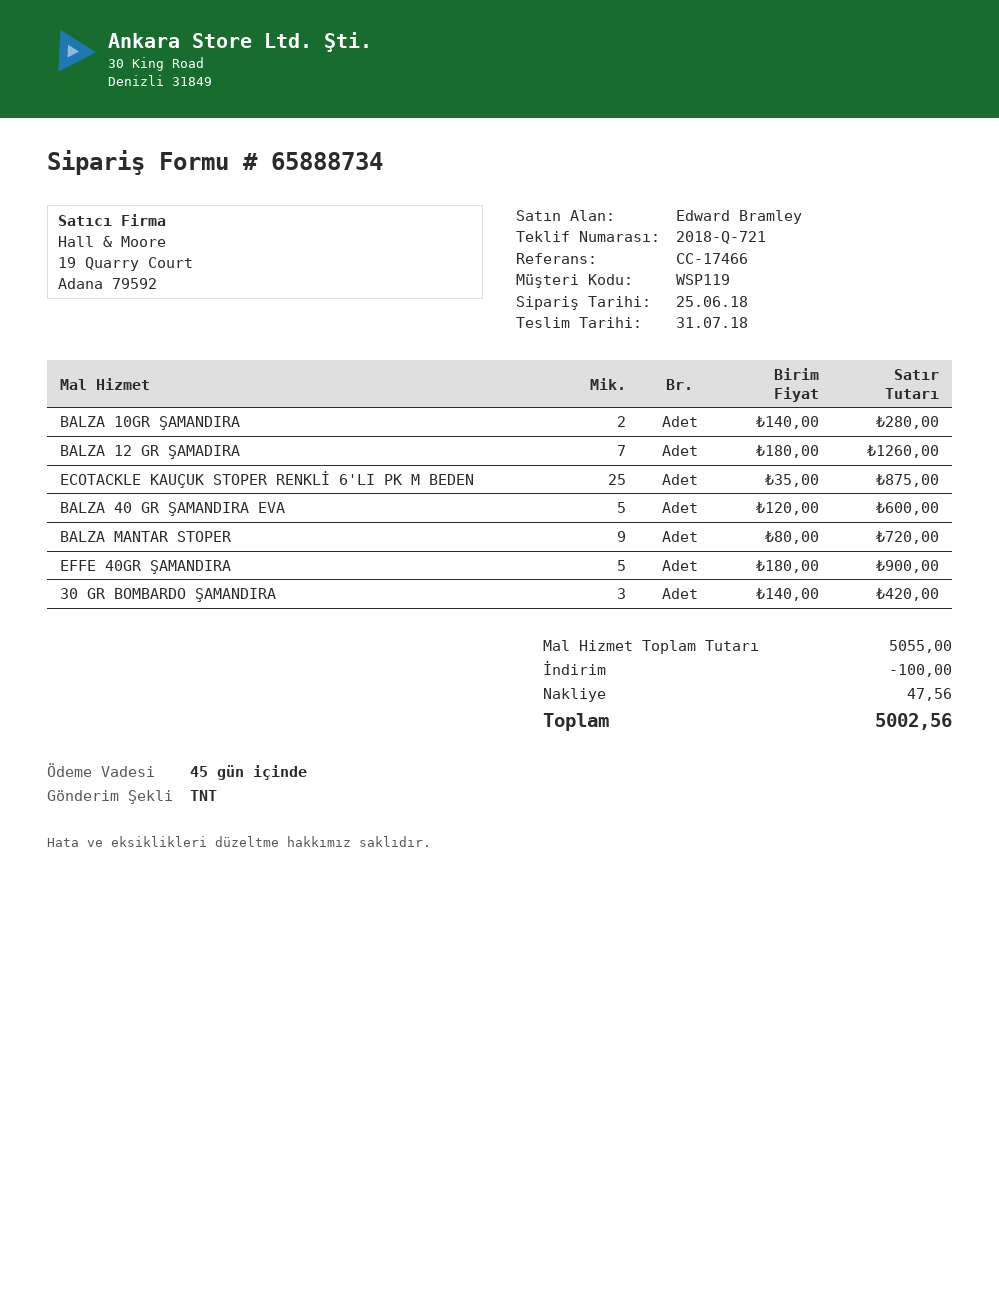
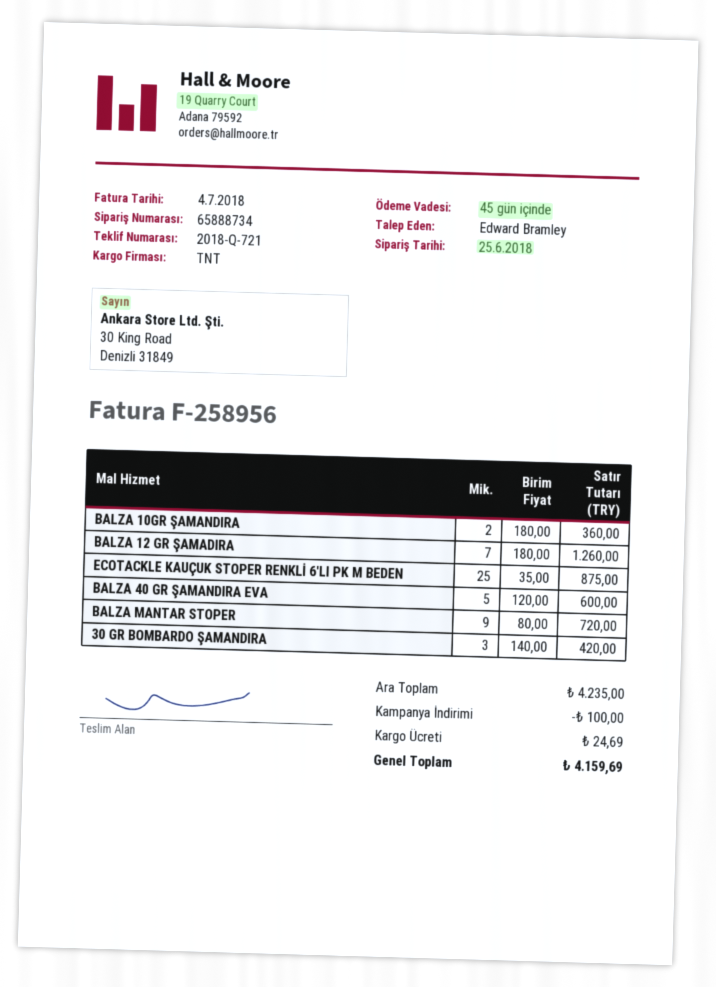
BALZA 10GR ŞAMANDIRA: 2 x 140.00 = 280.00 -> 2 x 180.00 = 360.00
EFFE 40GR ŞAMANDIRA: 5 x 180.00 = 900.00 -> none
subtotal: 5055.00 -> 4235.00
shipping: 47.56 -> 24.69
total: 5002.56 -> 4159.69

